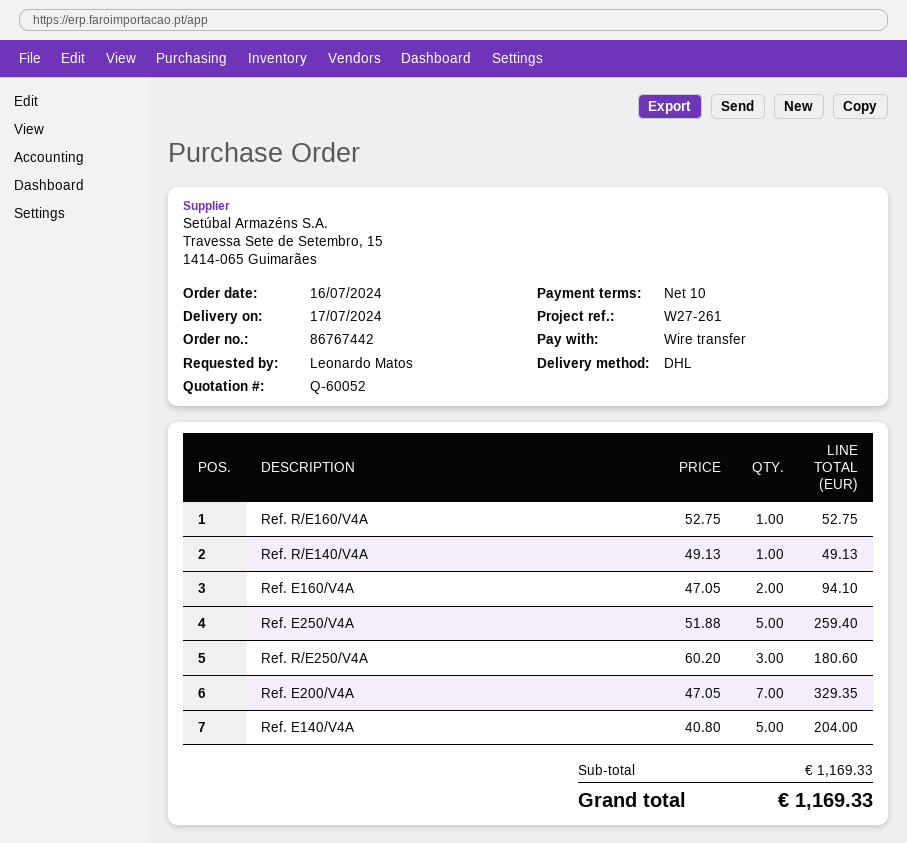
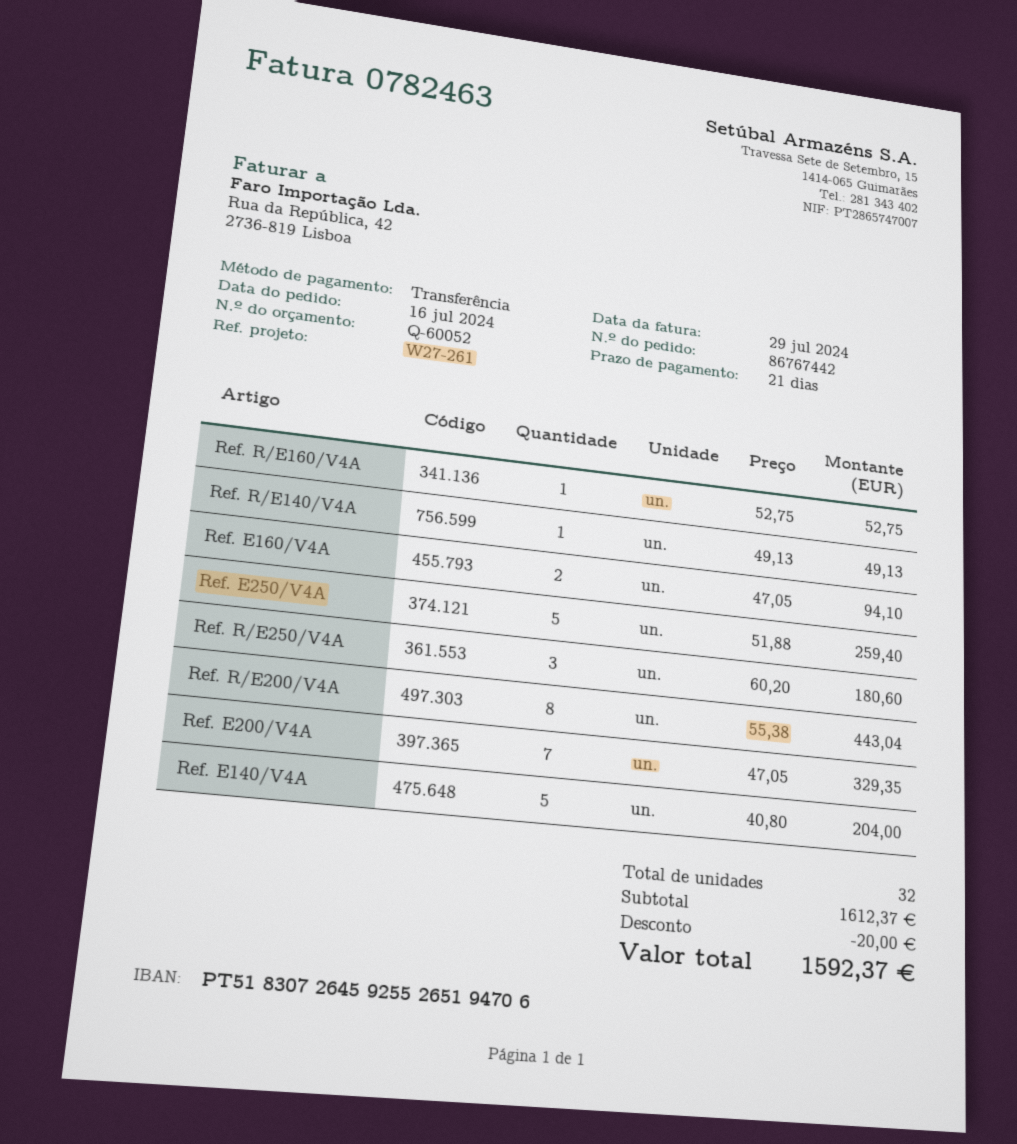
payment terms: 10 days -> 21 days
Ref. R/E200/V4A: none -> 8 x 55.38 = 443.04
subtotal: 1169.33 -> 1612.37
discount: none -> 20.00
total: 1169.33 -> 1592.37

